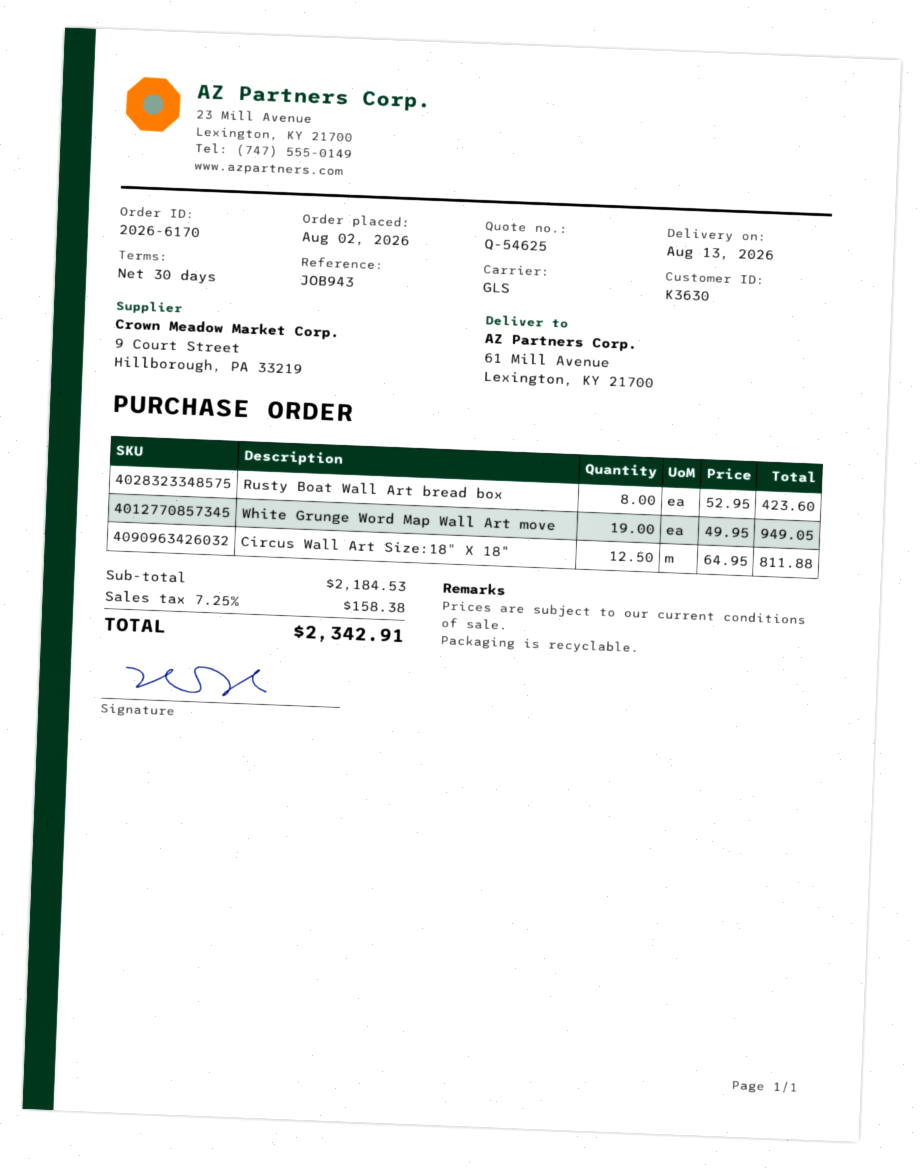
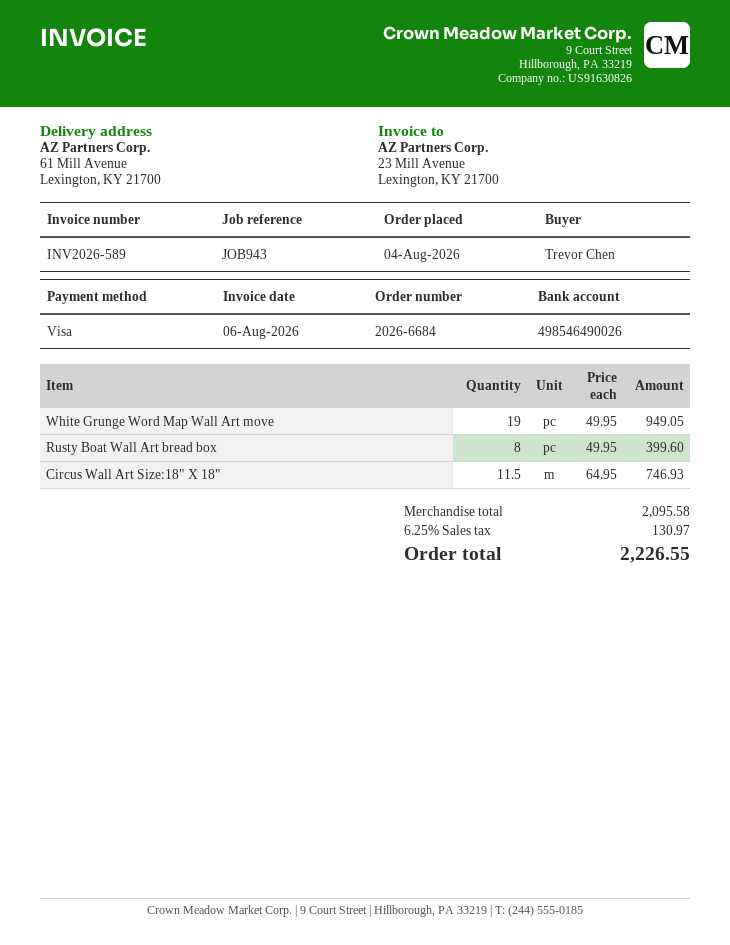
order number: 2026-6170 -> 2026-6684
order date: 2026-08-02 -> 2026-08-04
Rusty Boat Wall Art bread box: 8 x 52.95 = 423.60 -> 8 x 49.95 = 399.60
Circus Wall Art Size:18" X 18": 12.5 x 64.95 = 811.88 -> 11.5 x 64.95 = 746.93
subtotal: 2184.53 -> 2095.58
tax: 7.25% = 158.38 -> 6.25% = 130.97
total: 2342.91 -> 2226.55

